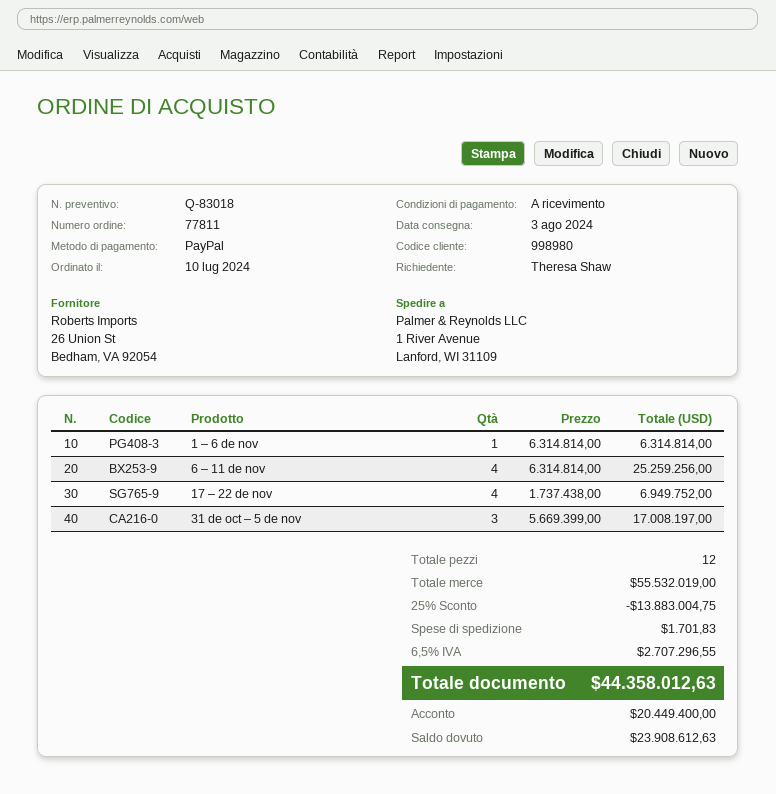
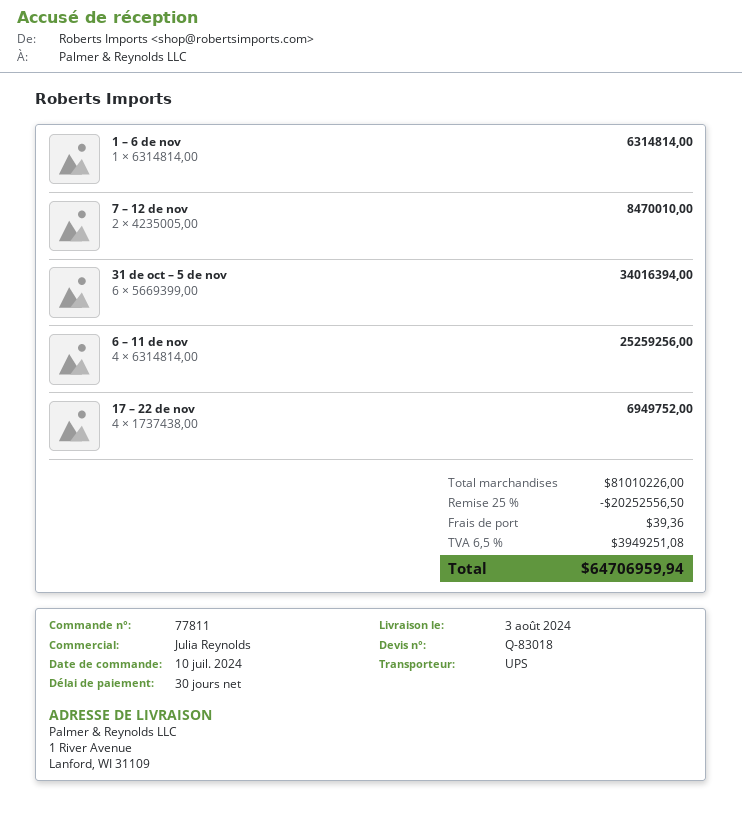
payment terms: on receipt -> 30 days
31 de oct – 5 de nov: 3 x 5669399.00 = 17008197.00 -> 6 x 5669399.00 = 34016394.00
7 – 12 de nov: none -> 2 x 4235005.00 = 8470010.00
subtotal: 55532019.00 -> 81010226.00
discount: 25% = 13883004.75 -> 25% = 20252556.50
shipping: 1701.83 -> 39.36
tax: 6.5% = 2707296.55 -> 6.5% = 3949251.08
total: 44358012.63 -> 64706959.94

